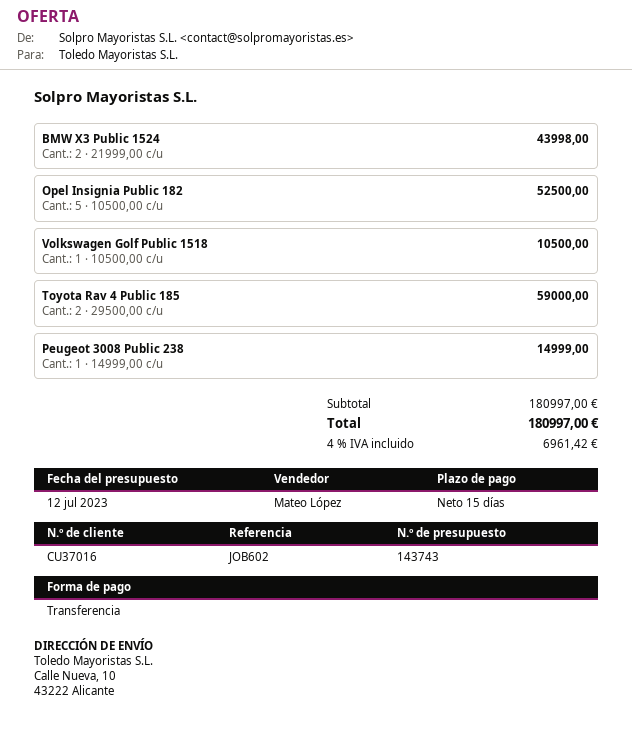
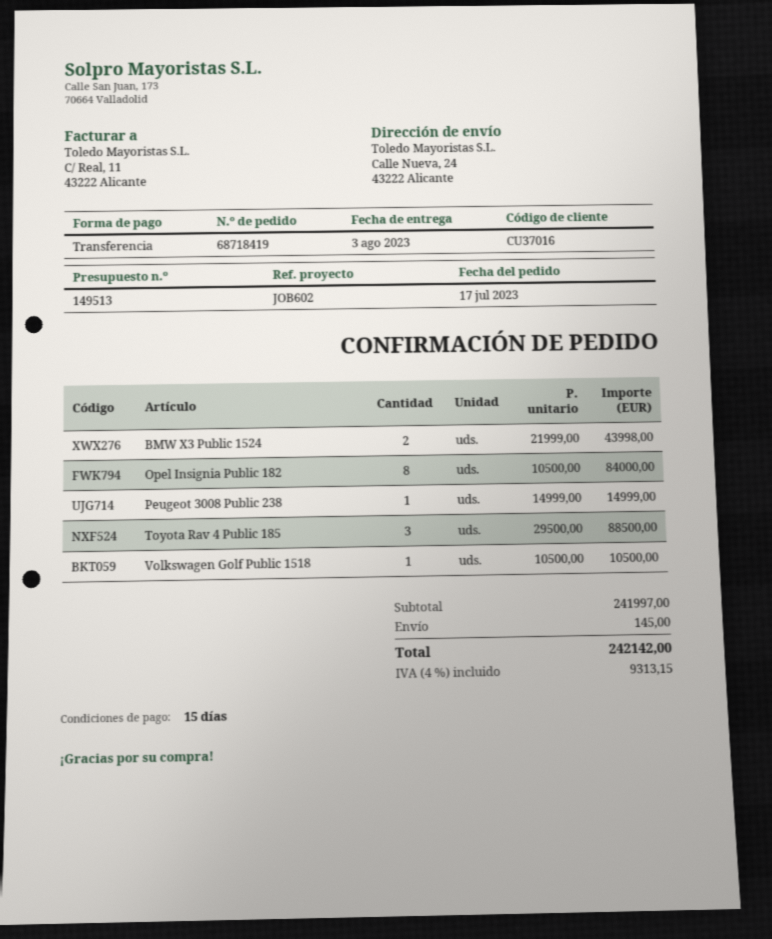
quote number: 143743 -> 149513
ship to: Calle Nueva, 10, 43222 Alicante -> Calle Nueva, 24, 43222 Alicante
Opel Insignia Public 182: 5 x 10500.00 = 52500.00 -> 8 x 10500.00 = 84000.00
Toyota Rav 4 Public 185: 2 x 29500.00 = 59000.00 -> 3 x 29500.00 = 88500.00
subtotal: 180997.00 -> 241997.00
shipping: none -> 145.00
tax: 4% = 6961.42 -> 4% = 9313.15
total: 180997.00 -> 242142.00

